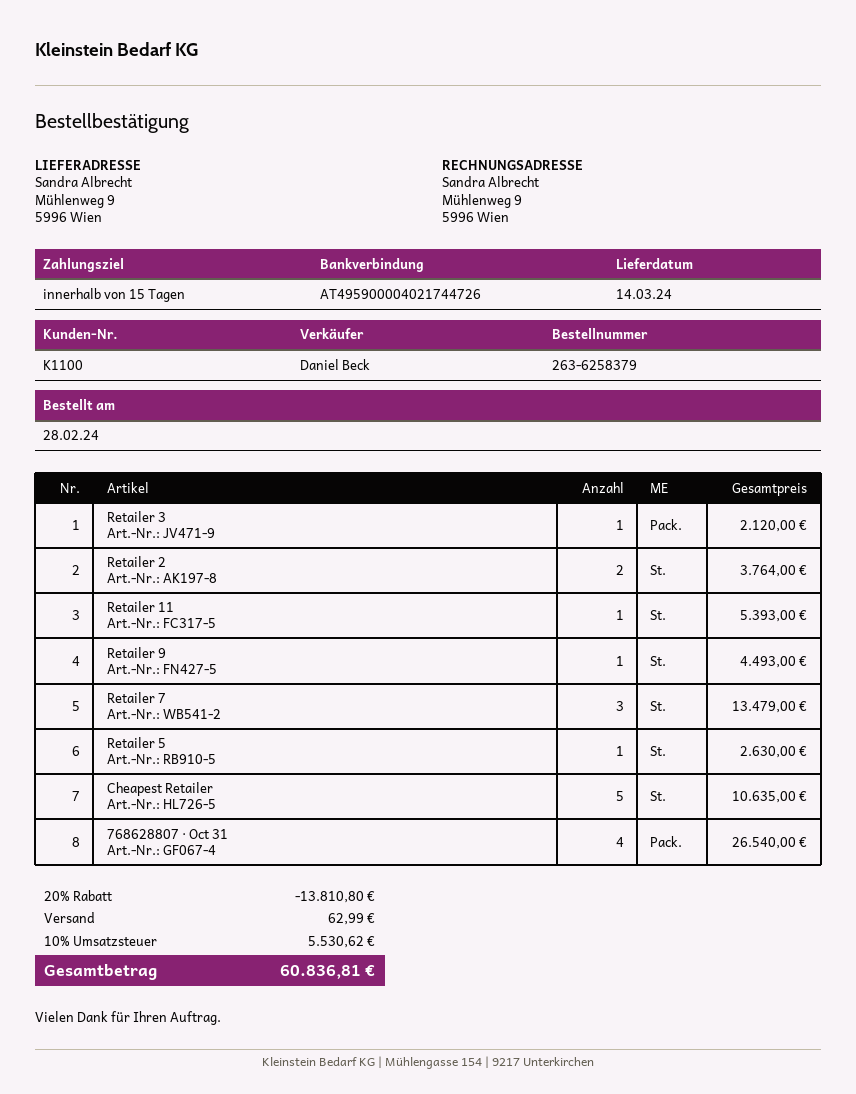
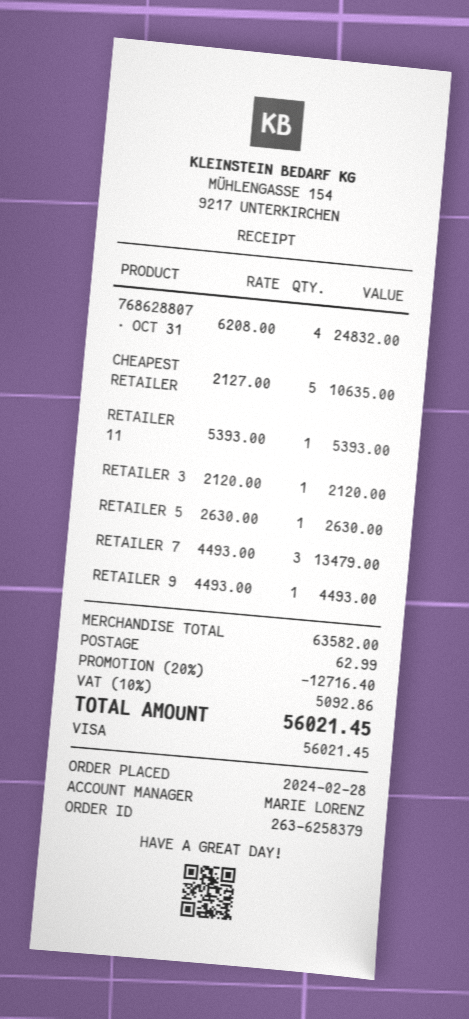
sales rep: Daniel Beck -> MARIE LORENZ
Retailer 2: 2 for 3764.00 -> none
768628807 · Oct 31: 4 for 26540.00 -> 4 for 24832.00
discount: 20% = 13810.80 -> 20% = 12716.40
tax: 10% = 5530.62 -> 10% = 5092.86
total: 60836.81 -> 56021.45

